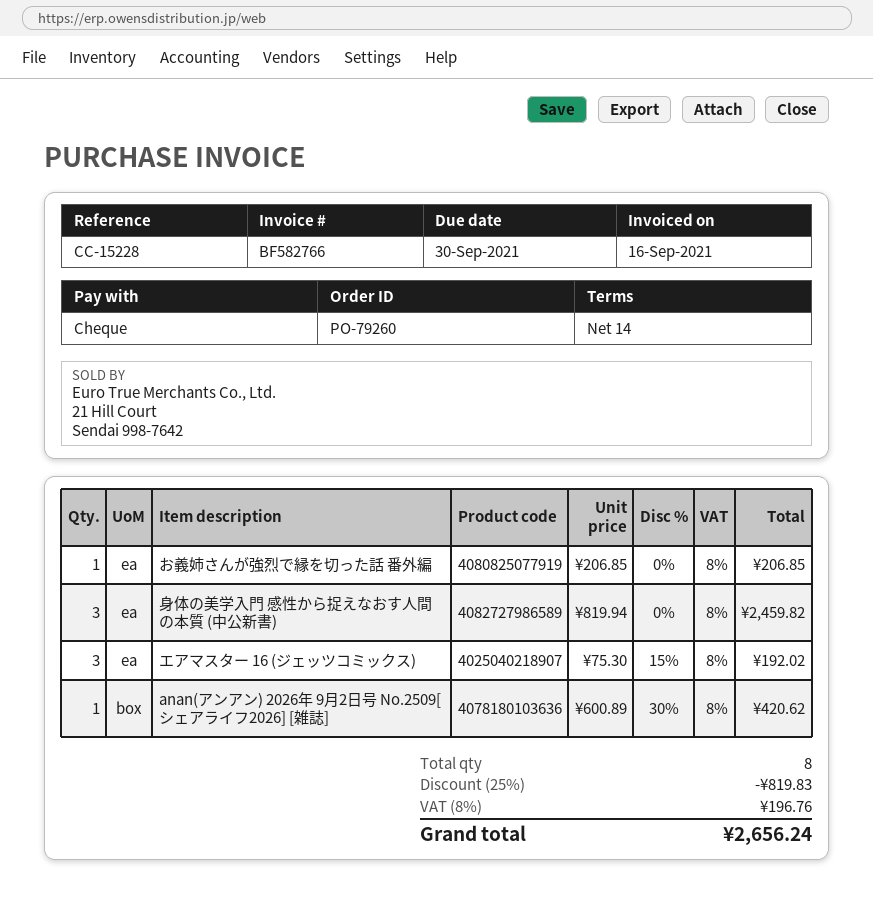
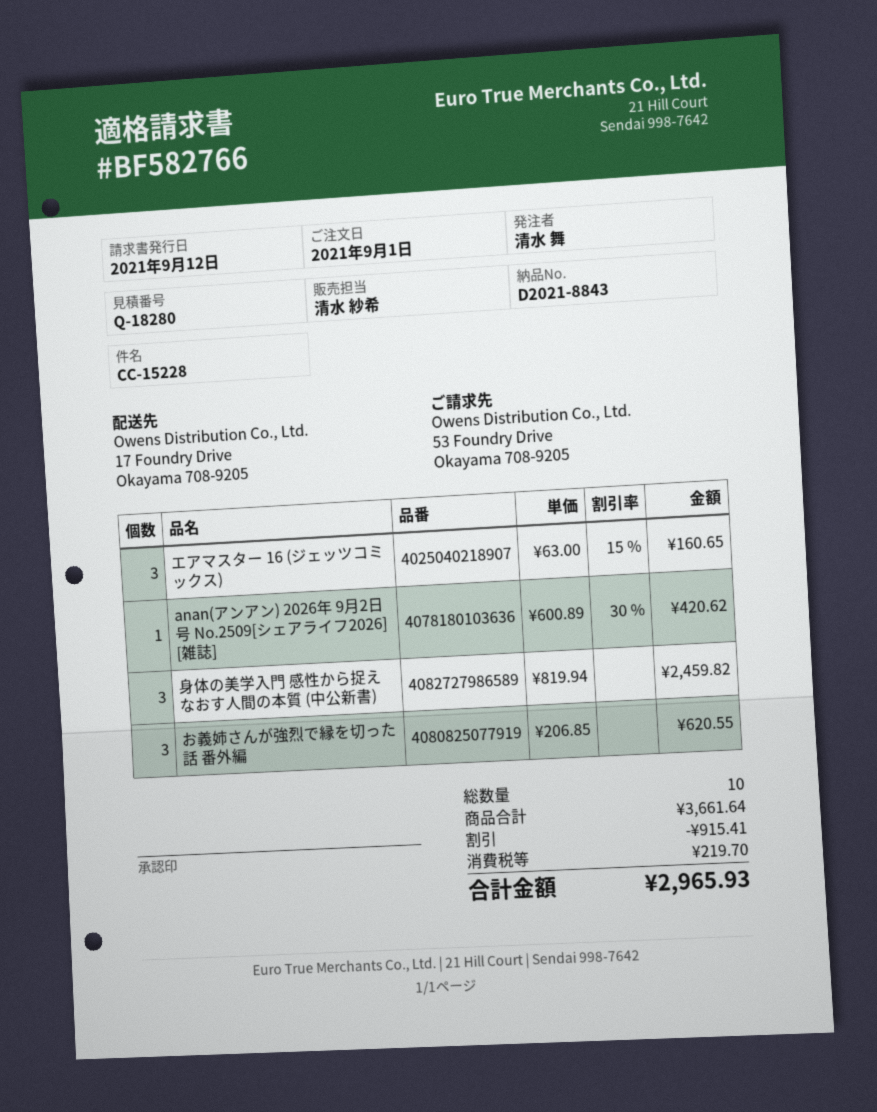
invoice date: 2021-09-16 -> 2021-09-12
お義姉さんが強烈で縁を切った話 番外編: 1 x 206.85 = 206.85 -> 3 x 206.85 = 620.55
エアマスター 16 (ジェッツコミックス): 3 x 75.30 - 15% = 192.02 -> 3 x 63.00 - 15% = 160.65
total quantity: 8 -> 10
discount: 819.83 -> 915.41
tax: 196.76 -> 219.70
total: 2656.24 -> 2965.93

